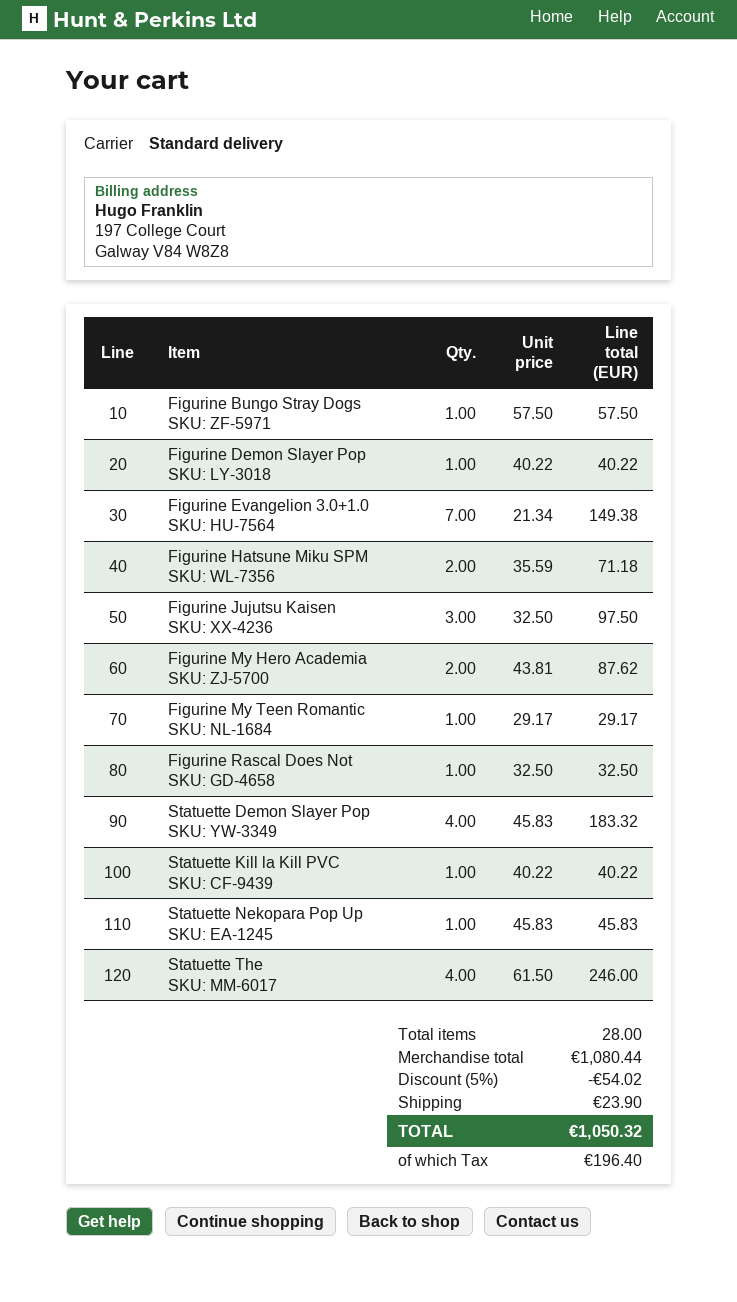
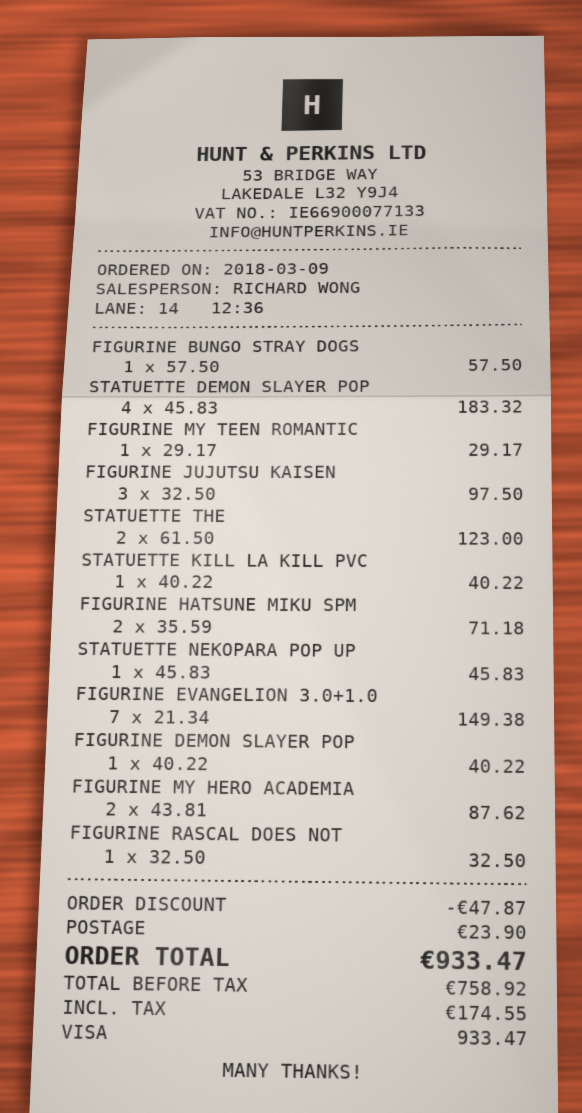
Statuette The: 4 x 61.50 = 246.00 -> 2 x 61.50 = 123.00
discount: 54.02 -> 47.87
tax: 196.40 -> 174.55
total: 1050.32 -> 933.47

